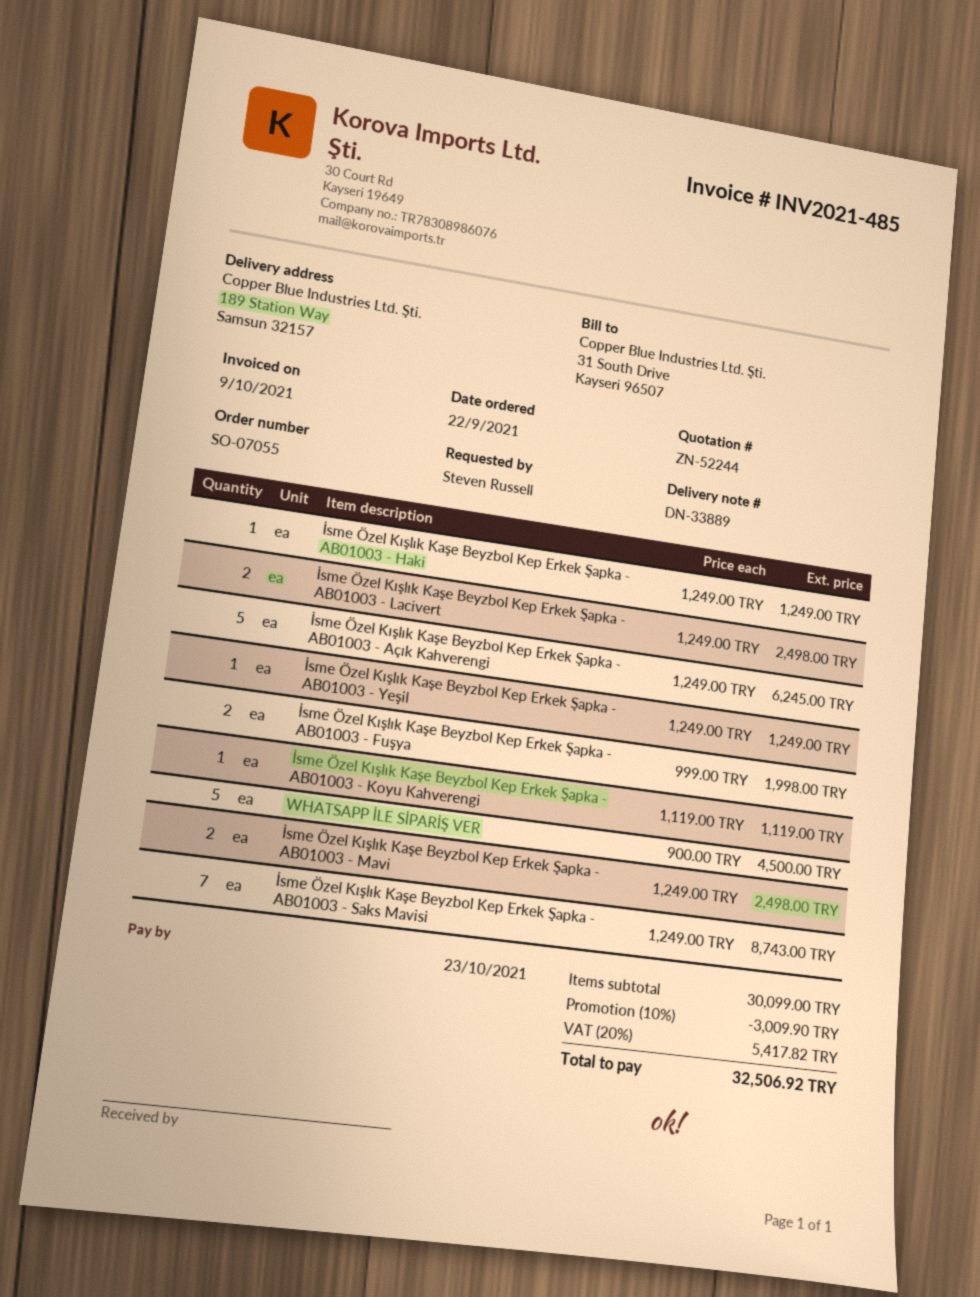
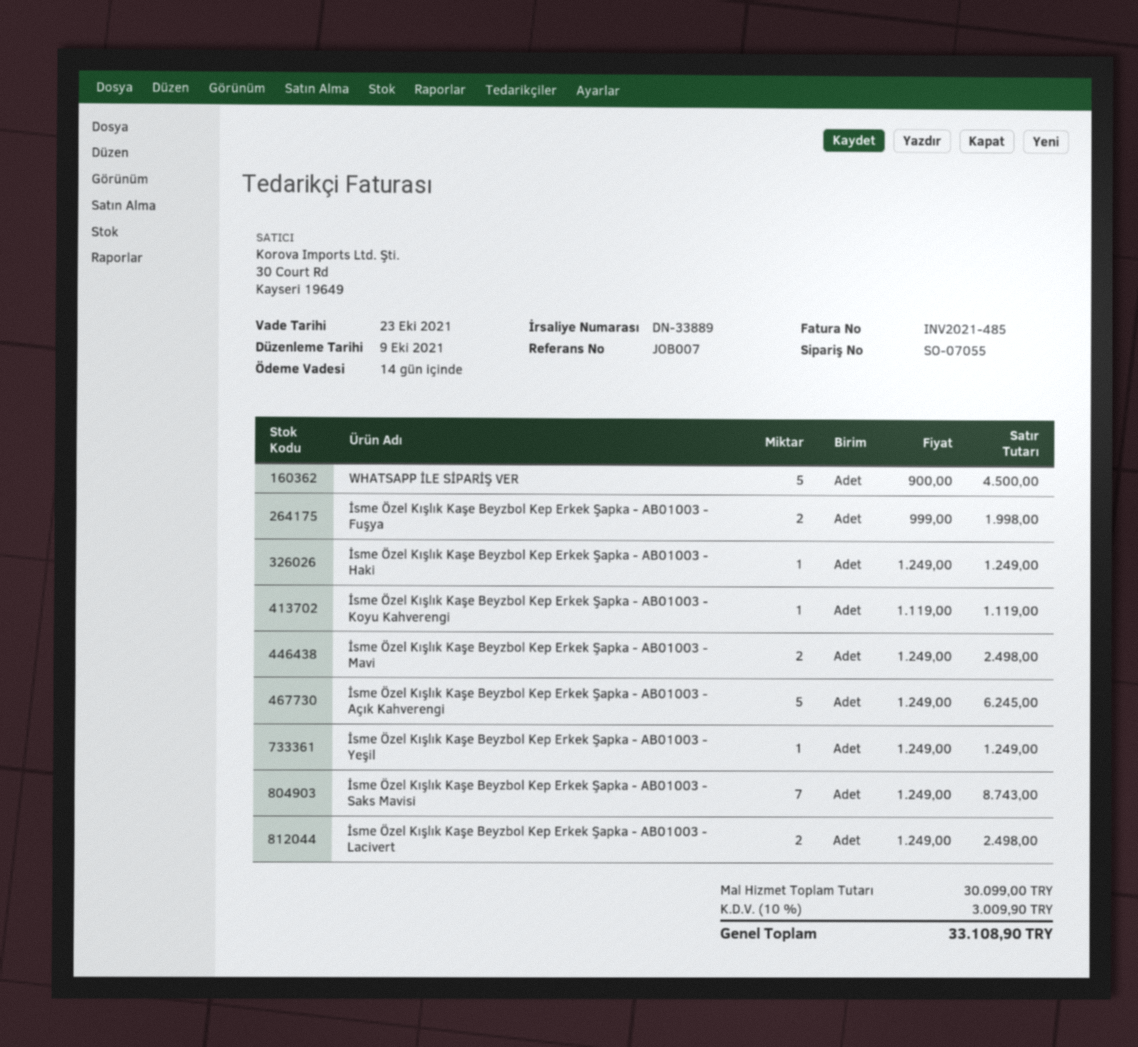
discount: 10% = 3009.90 -> none
tax: 20% = 5417.82 -> 10% = 3009.90
total: 32506.92 -> 33108.90

